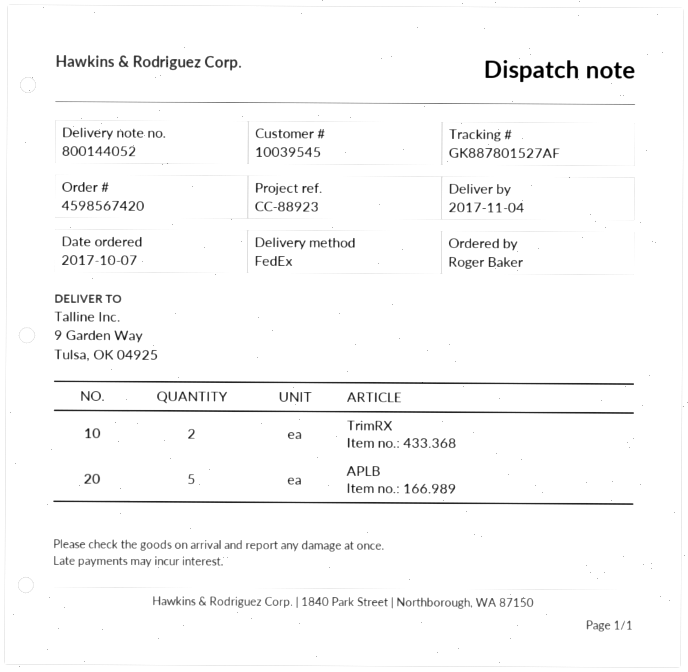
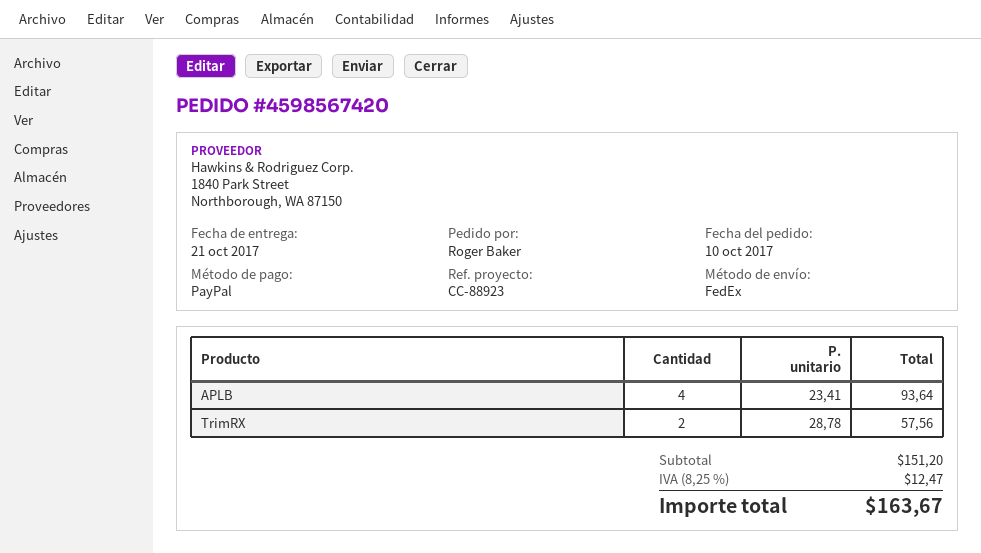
order date: 2017-10-07 -> 2017-10-10
delivery date: 2017-11-04 -> 2017-10-21
APLB: 5 -> 4

